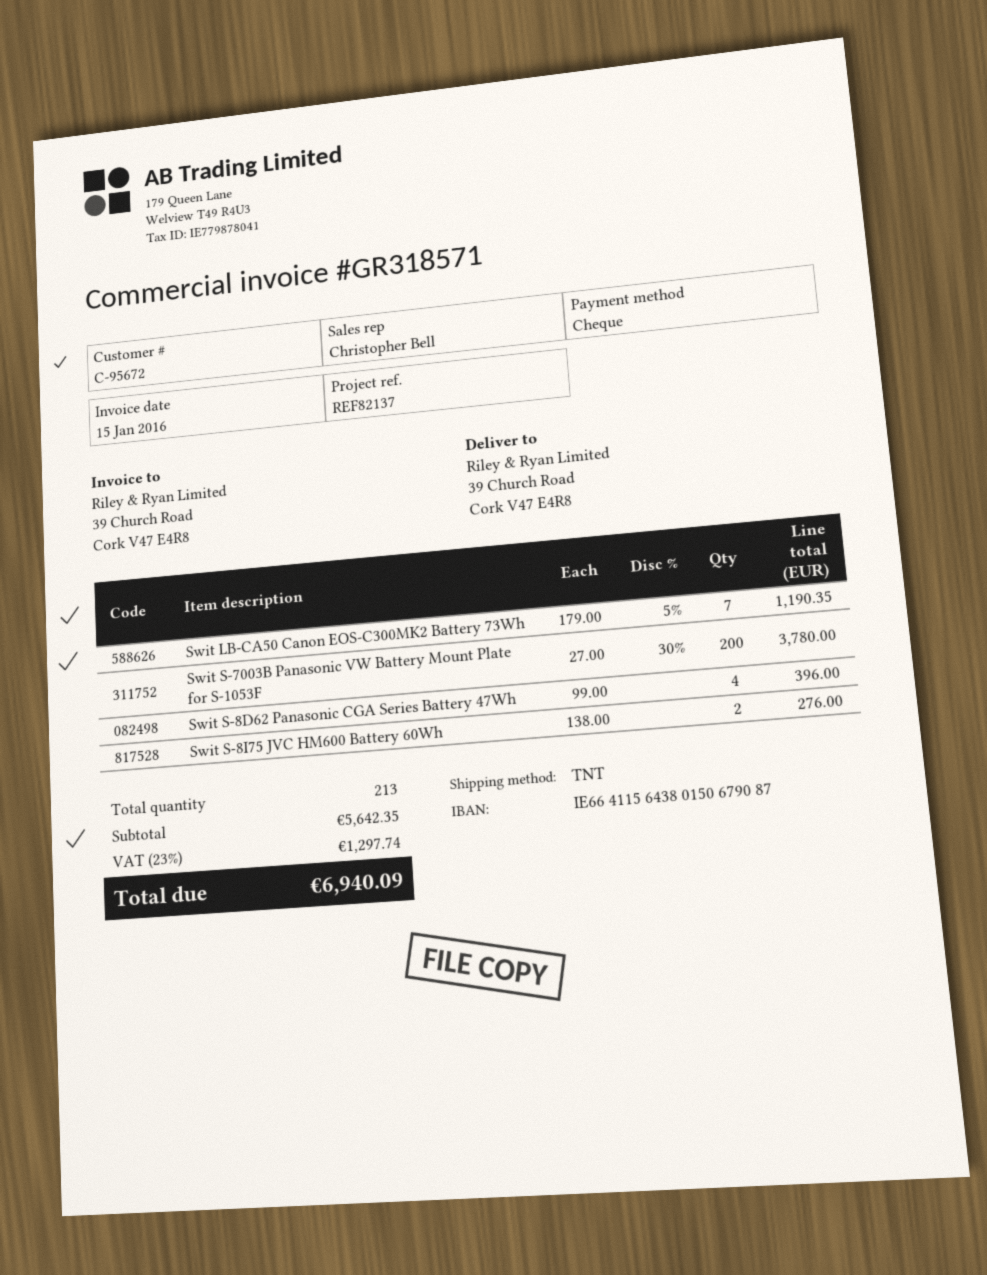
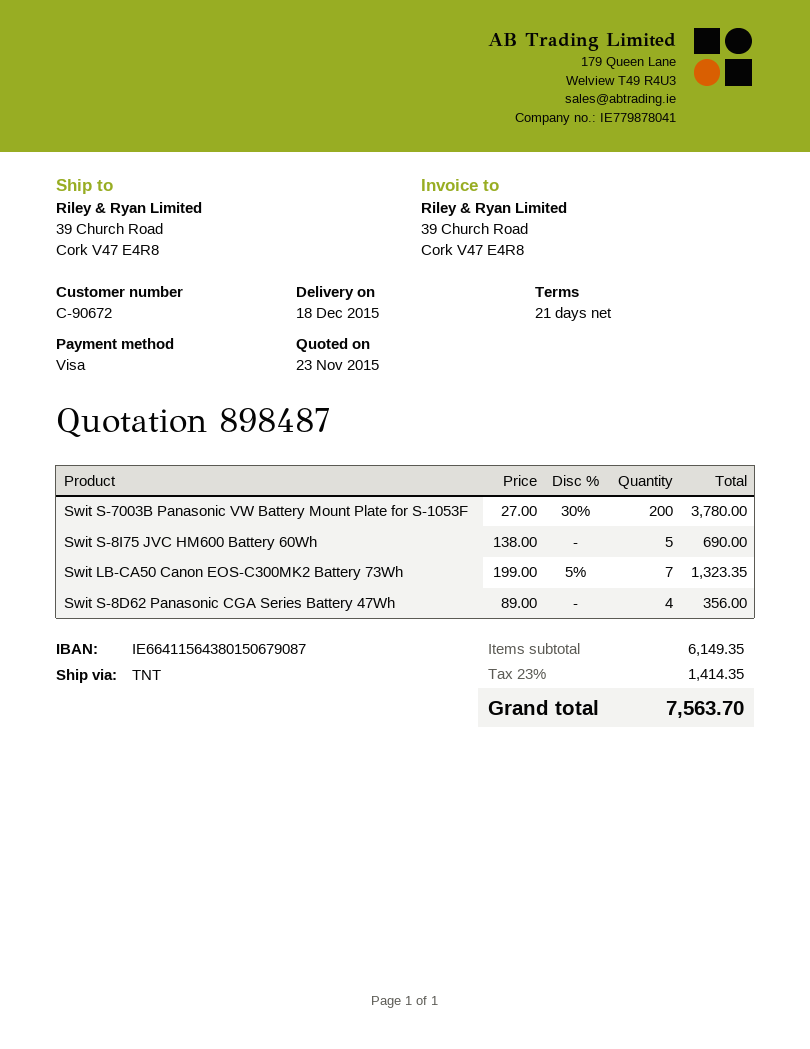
customer number: C-95672 -> C-90672
payment method: cheque -> Visa
Swit LB-CA50 Canon EOS-C300MK2 Battery 73Wh: 7 x 179.00 - 5% = 1190.35 -> 7 x 199.00 - 5% = 1323.35
Swit S-8D62 Panasonic CGA Series Battery 47Wh: 4 x 99.00 = 396.00 -> 4 x 89.00 = 356.00
Swit S-8I75 JVC HM600 Battery 60Wh: 2 x 138.00 = 276.00 -> 5 x 138.00 = 690.00
subtotal: 5642.35 -> 6149.35
tax: 23% = 1297.74 -> 23% = 1414.35
total: 6940.09 -> 7563.70

